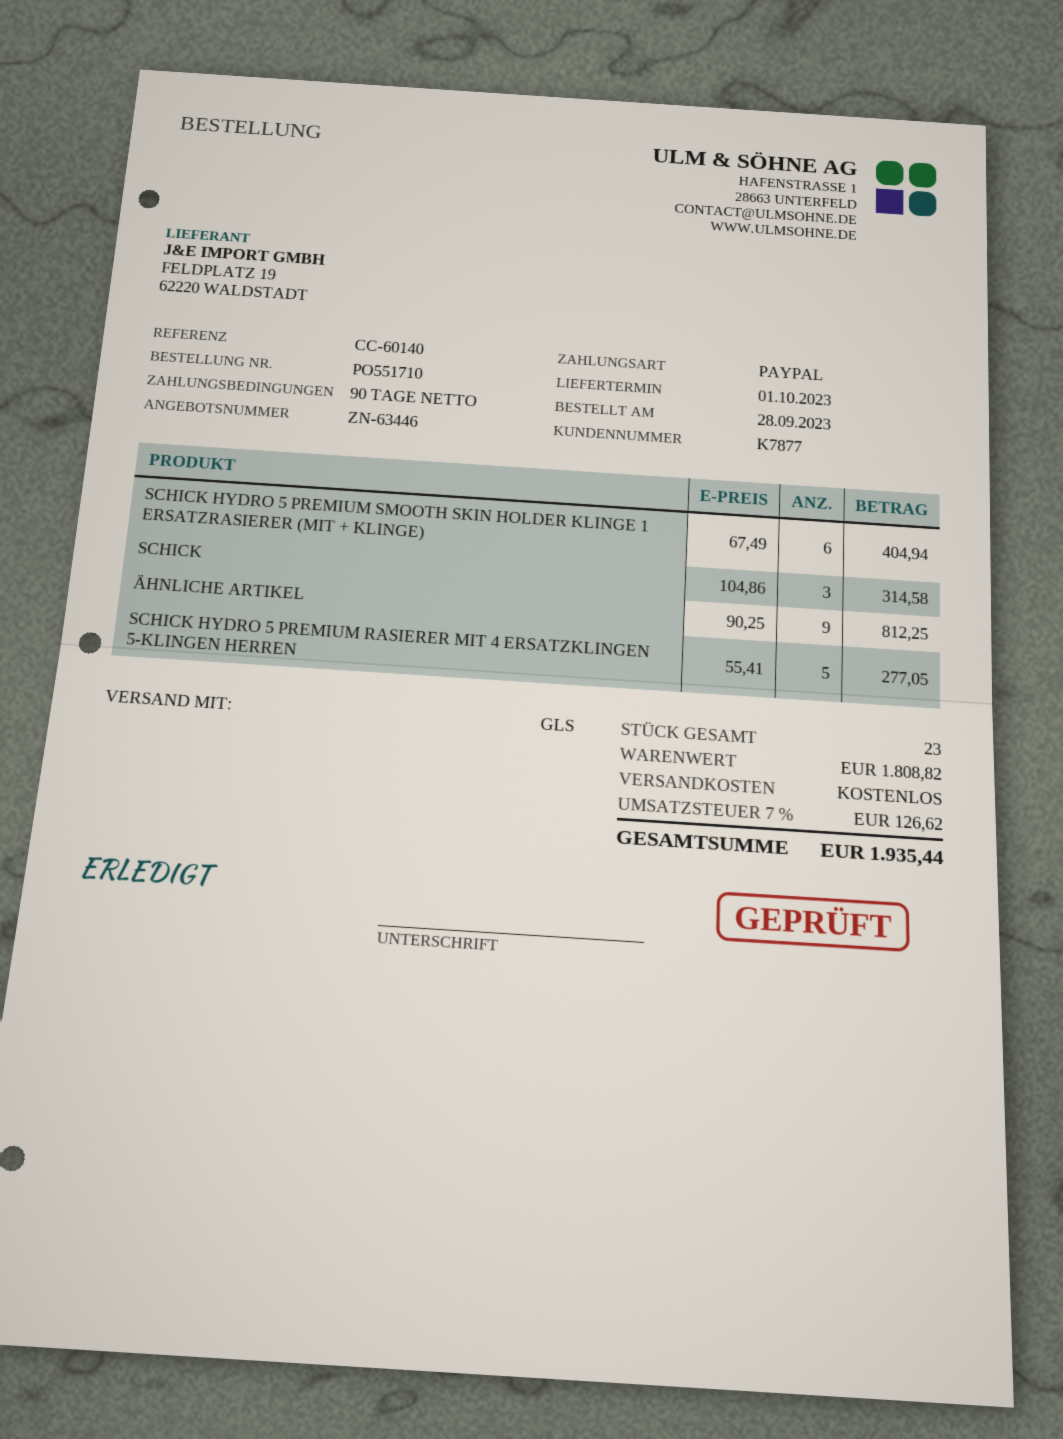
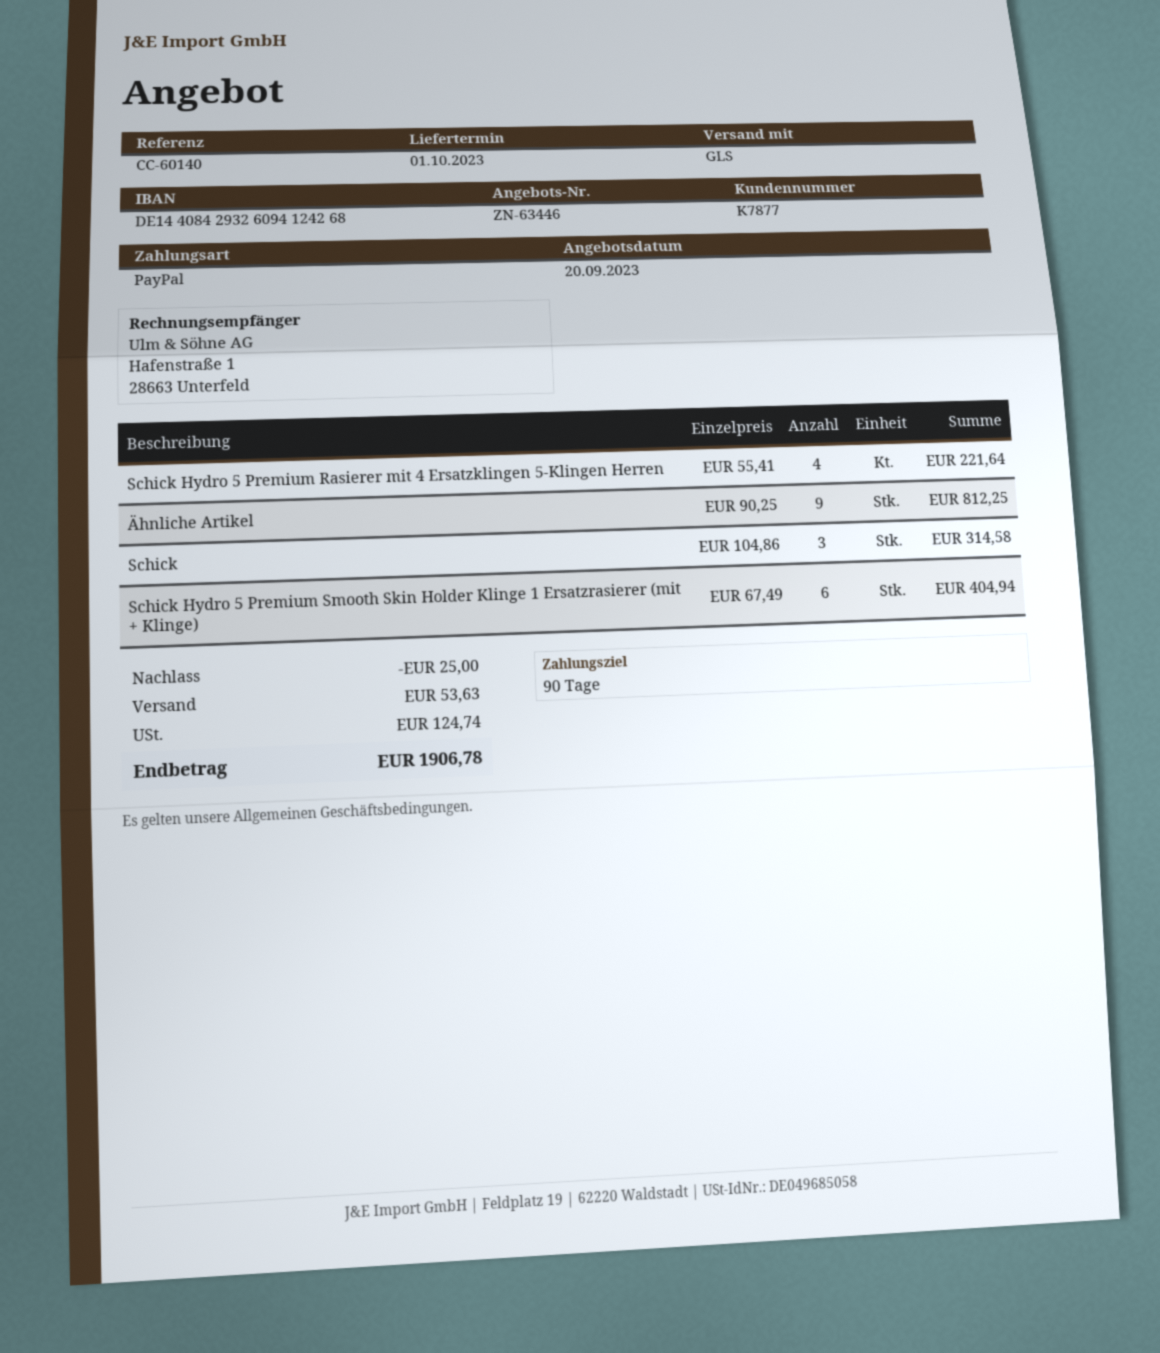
SCHICK HYDRO 5 PREMIUM RASIERER MIT 4 ERSATZKLINGEN 5-KLINGEN HERREN: 5 x 55.41 = 277.05 -> 4 x 55.41 = 221.64
discount: none -> 25.00
shipping: 0.00 -> 53.63
tax: 126.62 -> 124.74
total: 1935.44 -> 1906.78

